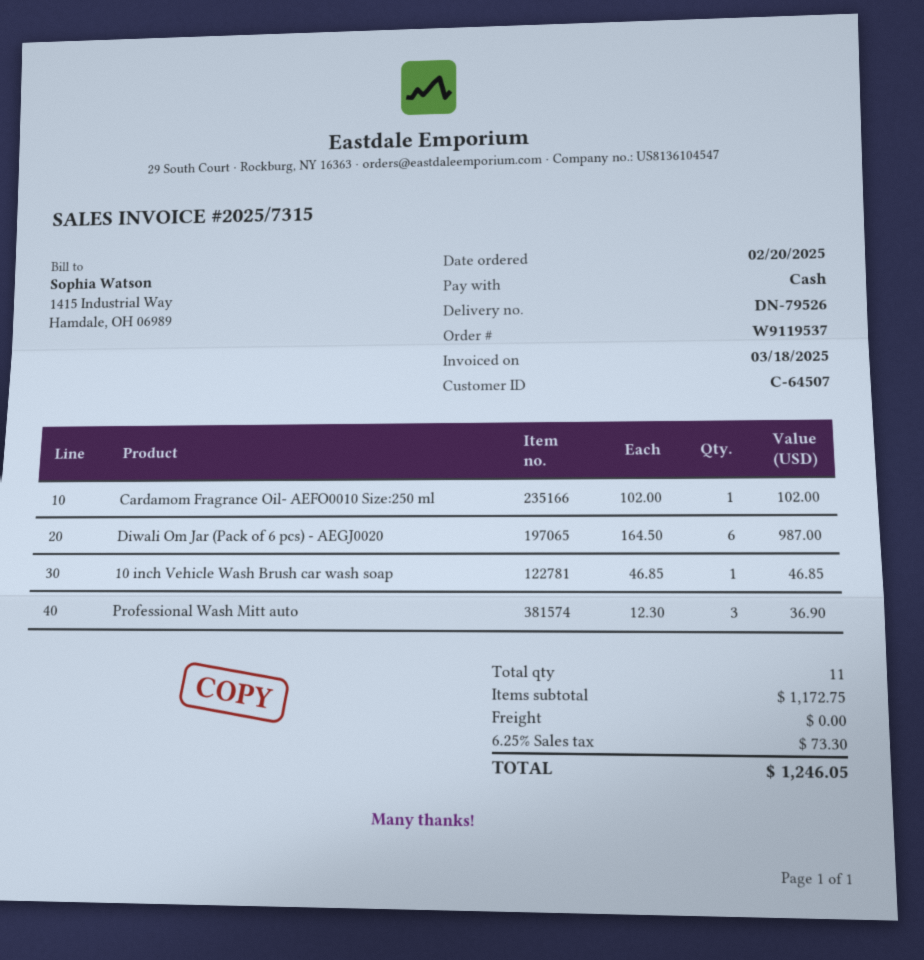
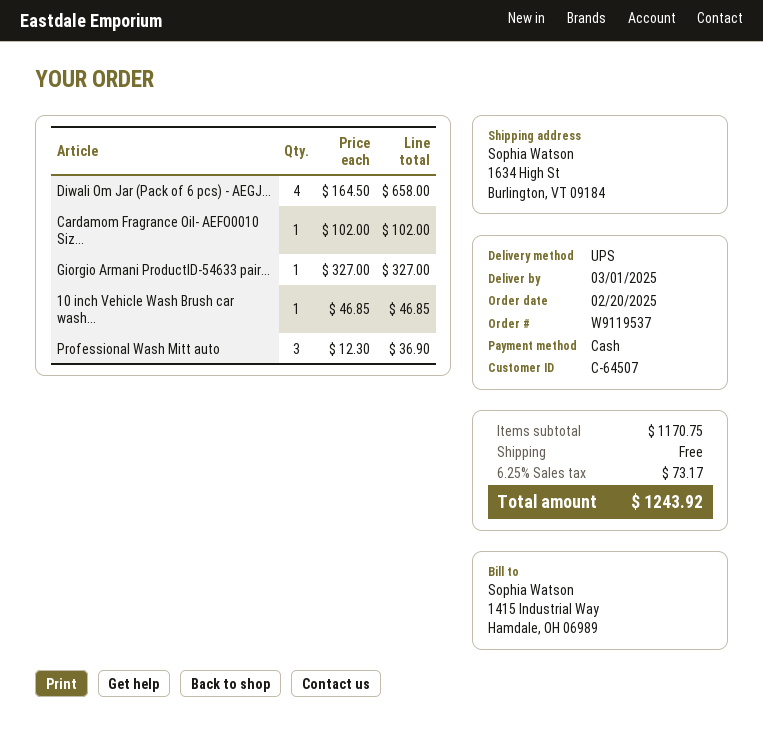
Diwali Om Jar (Pack of 6 pcs) - AEGJ0020: 6 x 164.50 = 987.00 -> 4 x 164.50 = 658.00
Giorgio Armani ProductID-54633 pair...: none -> 1 x 327.00 = 327.00
subtotal: 1172.75 -> 1170.75
tax: 6.25% = 73.30 -> 6.25% = 73.17
total: 1246.05 -> 1243.92

